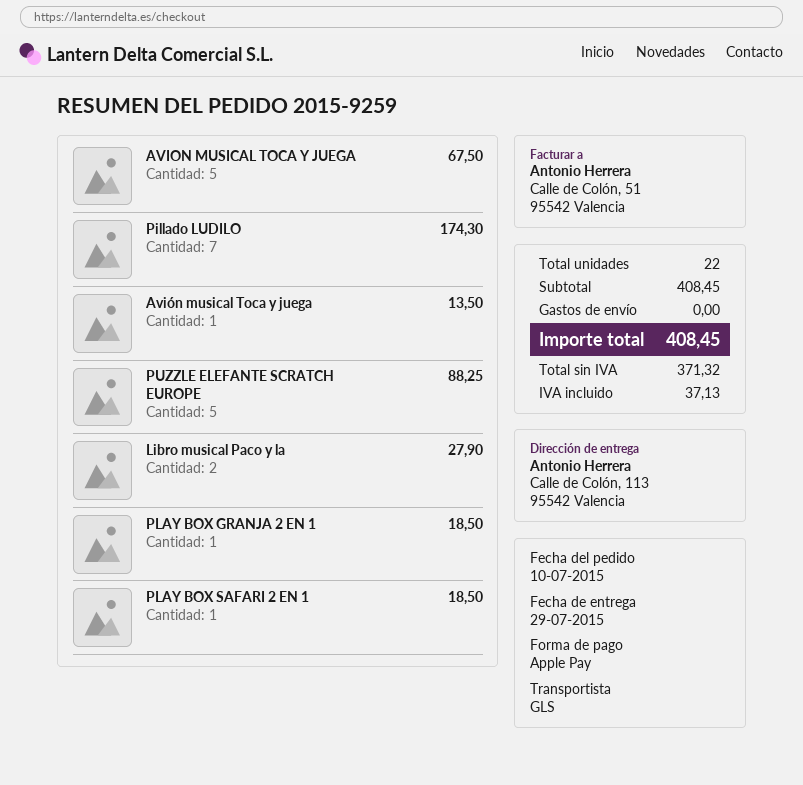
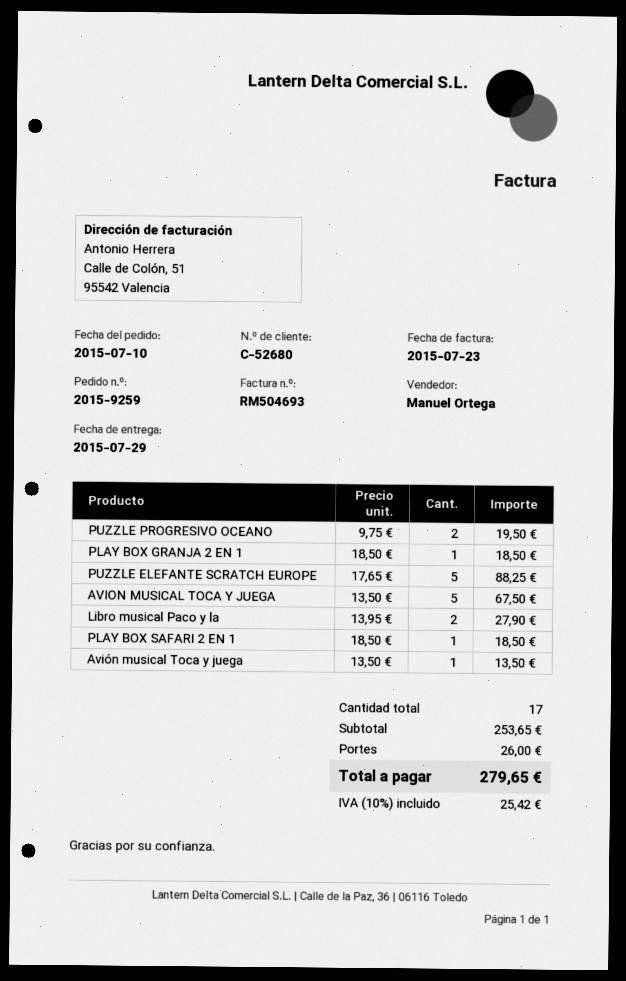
Pillado LUDILO: 7 for 174.30 -> none
PUZZLE PROGRESIVO OCEANO: none -> 2 for 19.50
total quantity: 22 -> 17
subtotal: 408.45 -> 253.65
shipping: 0.00 -> 26.00
tax: 37.13 -> 25.42
total: 408.45 -> 279.65

